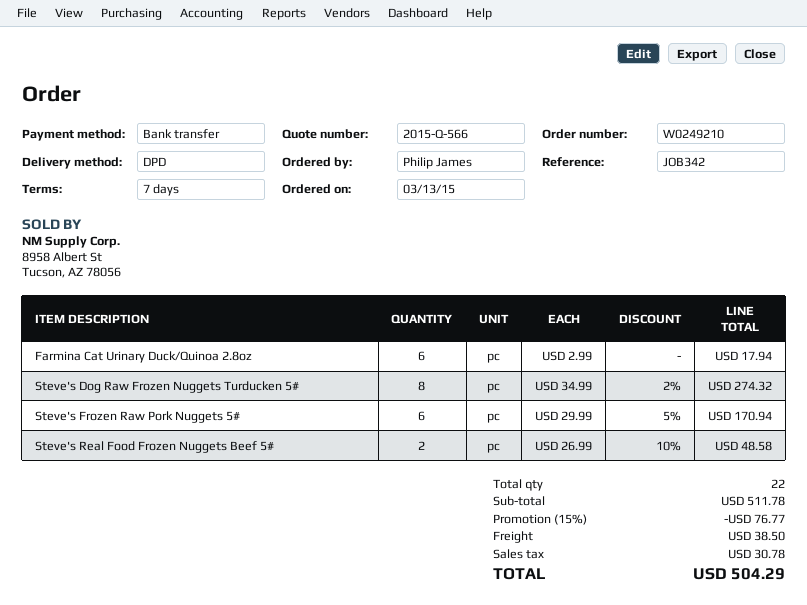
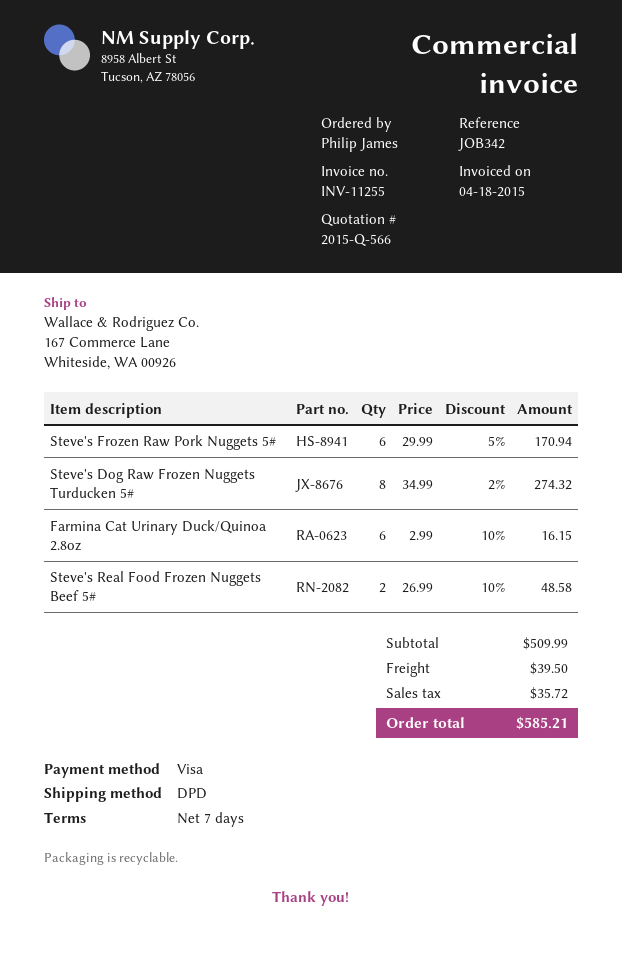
payment method: bank transfer -> Visa
Farmina Cat Urinary Duck/Quinoa 2.8oz: 6 x 2.99 = 17.94 -> 6 x 2.99 - 10% = 16.15
subtotal: 511.78 -> 509.99
discount: 15% = 76.77 -> none
shipping: 38.50 -> 39.50
tax: 30.78 -> 35.72
total: 504.29 -> 585.21

